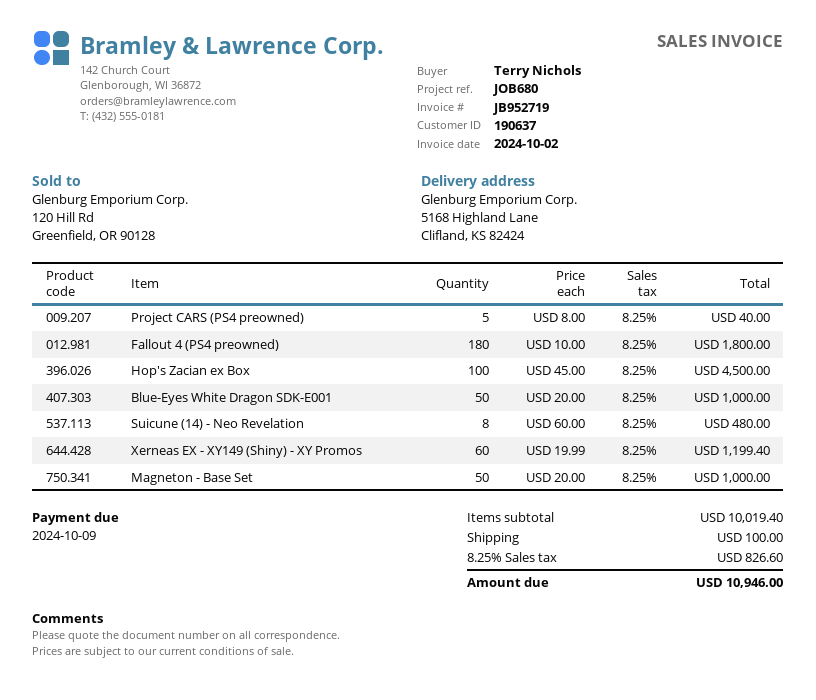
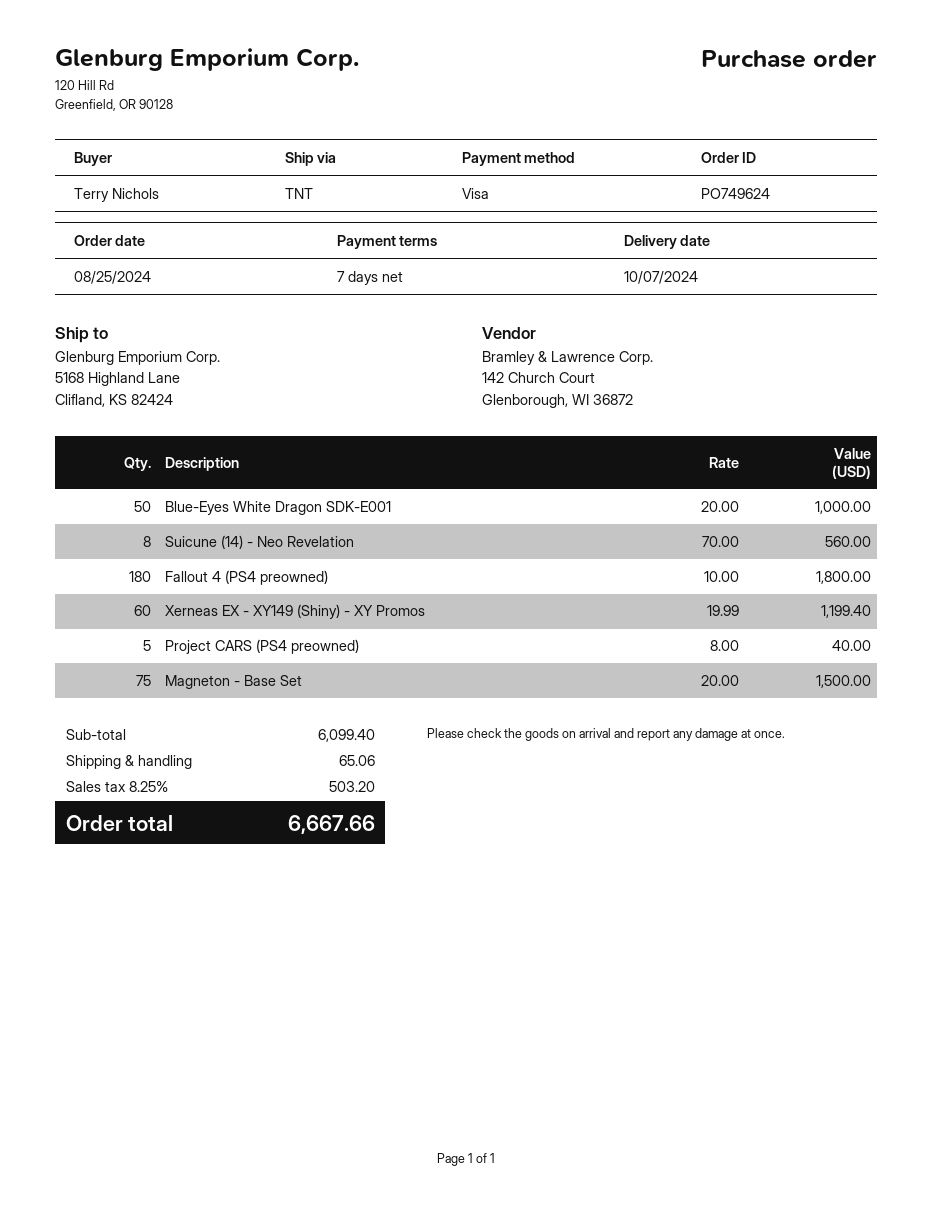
Hop's Zacian ex Box: 100 x 45.00 = 4500.00 -> none
Suicune (14) - Neo Revelation: 8 x 60.00 = 480.00 -> 8 x 70.00 = 560.00
Magneton - Base Set: 50 x 20.00 = 1000.00 -> 75 x 20.00 = 1500.00
subtotal: 10019.40 -> 6099.40
shipping: 100.00 -> 65.06
tax: 8.25% = 826.60 -> 8.25% = 503.20
total: 10946.00 -> 6667.66

